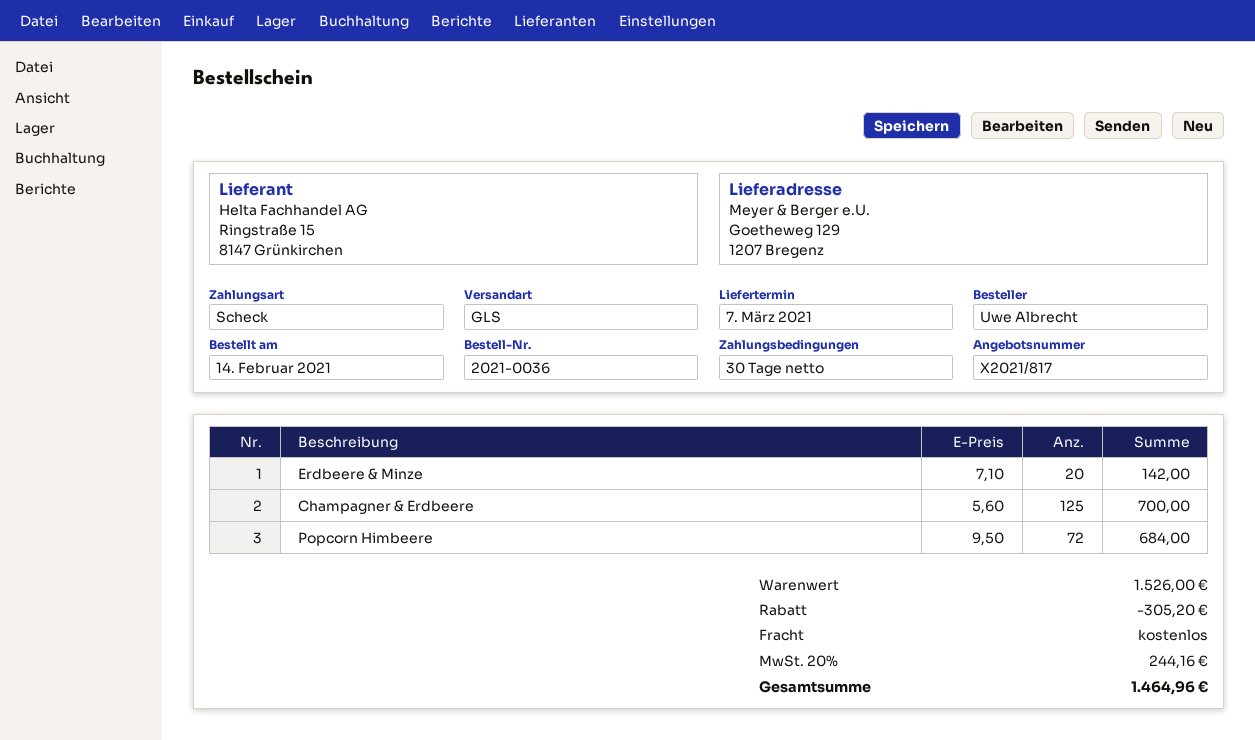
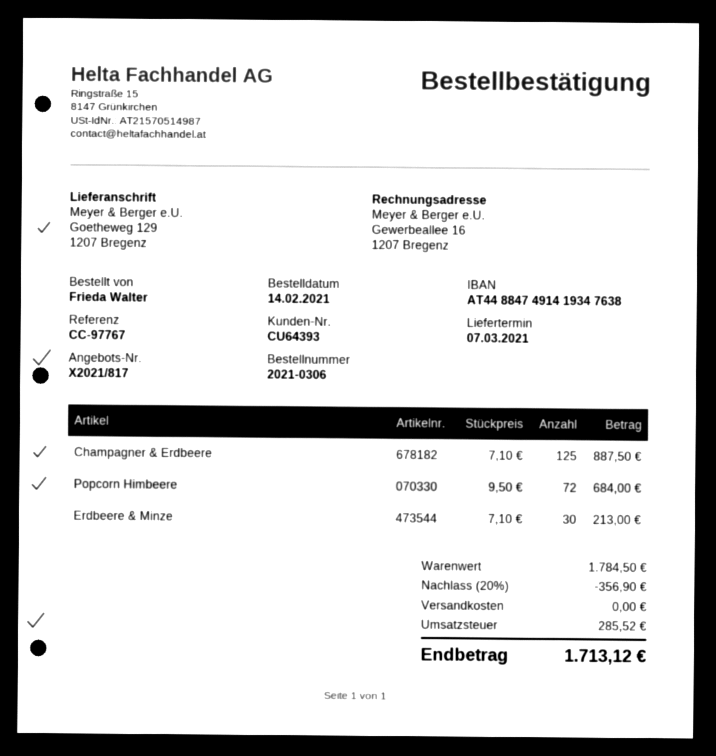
order number: 2021-0036 -> 2021-0306
ordered by: Uwe Albrecht -> Frieda Walter
Erdbeere & Minze: 20 x 7.10 = 142.00 -> 30 x 7.10 = 213.00
Champagner & Erdbeere: 125 x 5.60 = 700.00 -> 125 x 7.10 = 887.50
subtotal: 1526.00 -> 1784.50
discount: 305.20 -> 356.90
tax: 244.16 -> 285.52
total: 1464.96 -> 1713.12

